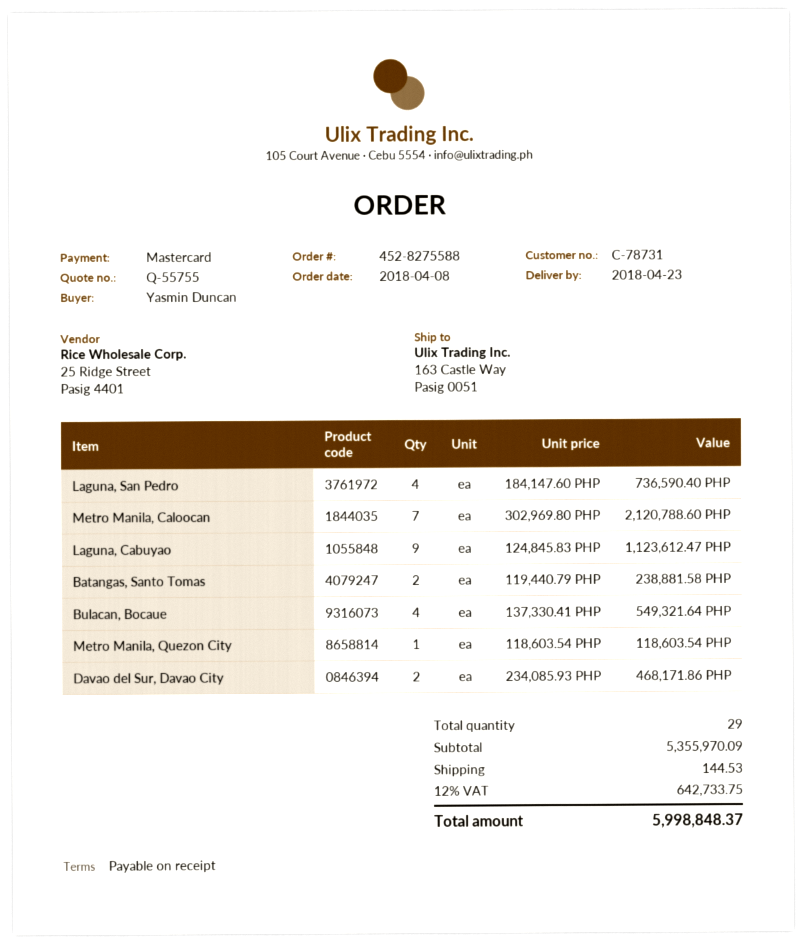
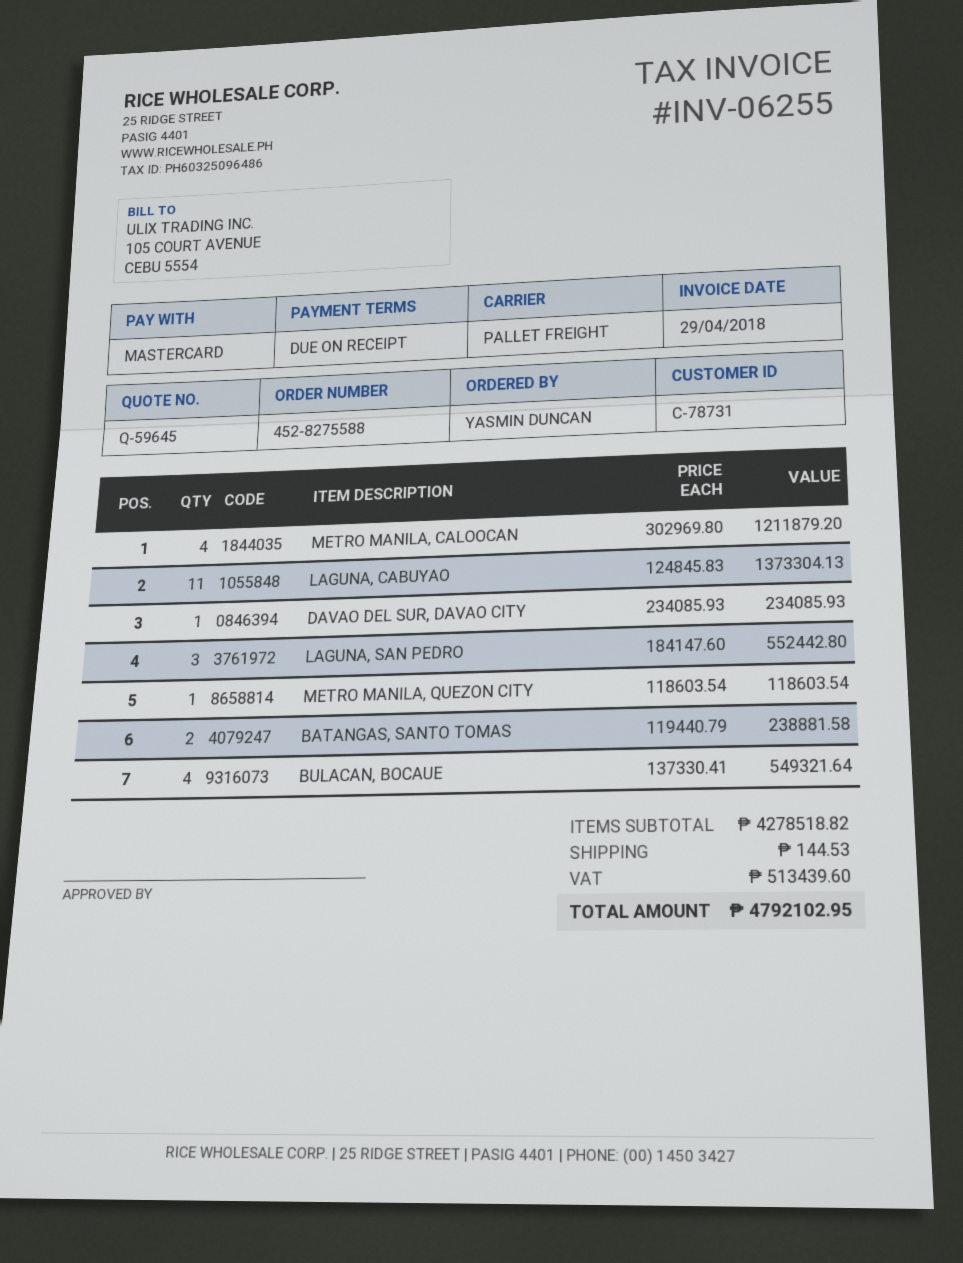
quote number: Q-55755 -> Q-59645
Laguna, San Pedro: 4 x 184147.60 = 736590.40 -> 3 x 184147.60 = 552442.80
Metro Manila, Caloocan: 7 x 302969.80 = 2120788.60 -> 4 x 302969.80 = 1211879.20
Laguna, Cabuyao: 9 x 124845.83 = 1123612.47 -> 11 x 124845.83 = 1373304.13
Davao del Sur, Davao City: 2 x 234085.93 = 468171.86 -> 1 x 234085.93 = 234085.93
subtotal: 5355970.09 -> 4278518.82
tax: 642733.75 -> 513439.60
total: 5998848.37 -> 4792102.95

